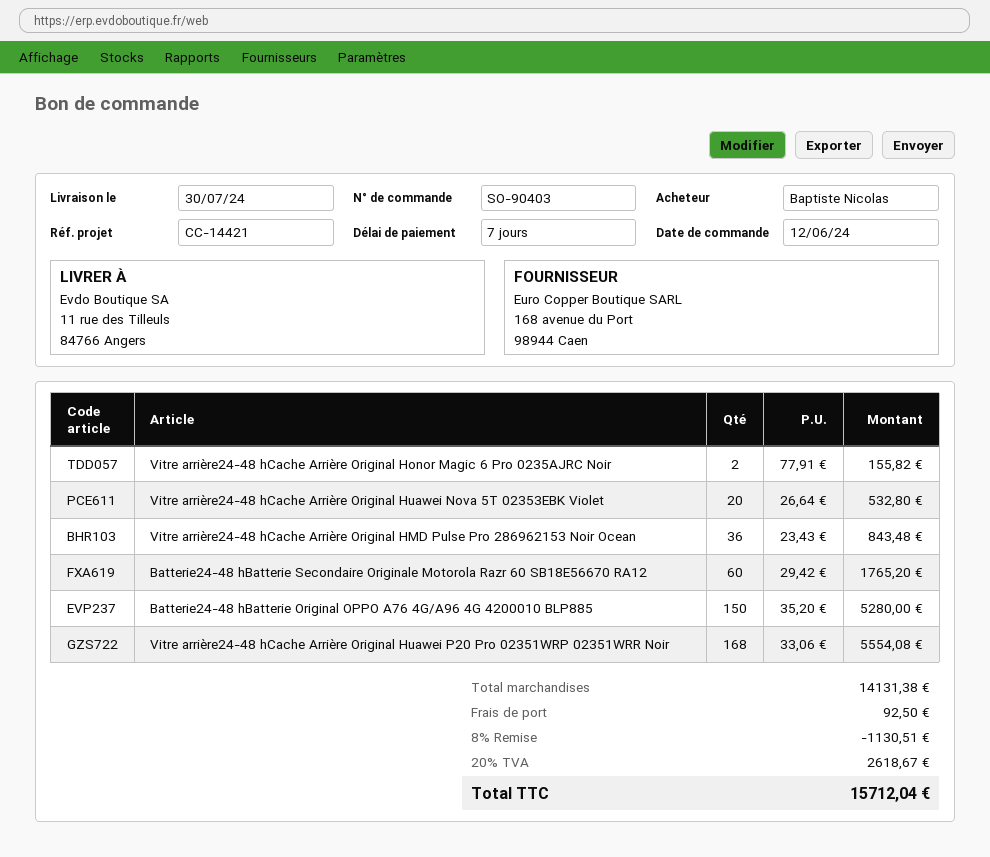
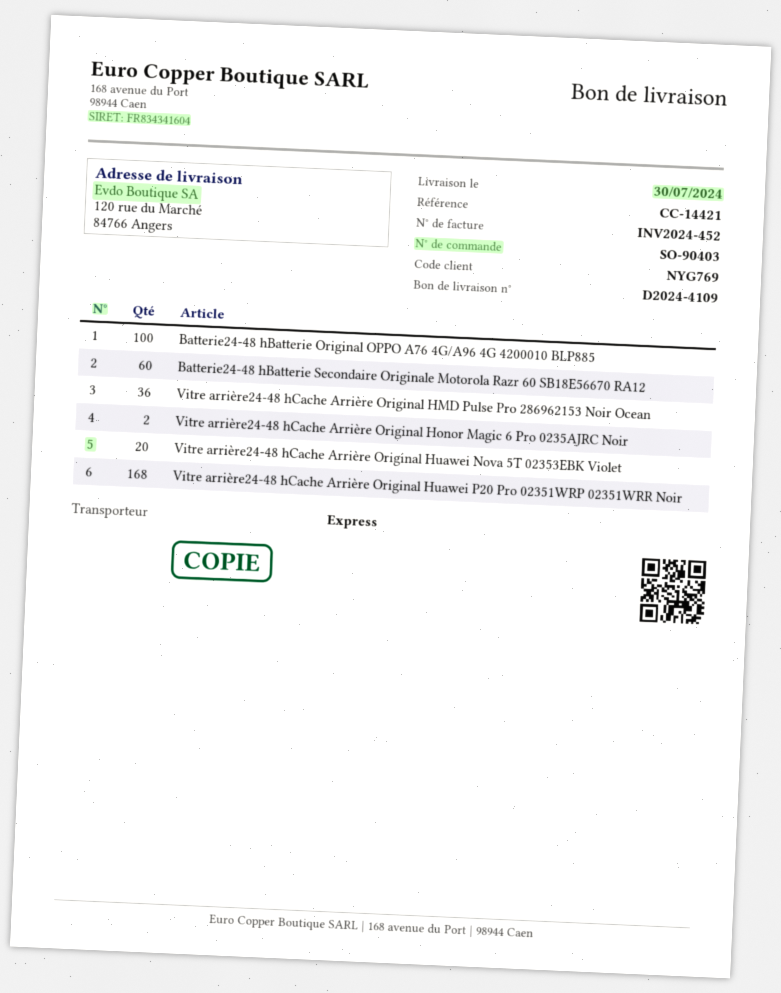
ship to: 11 rue des Tilleuls, 84766 Angers -> 120 rue du Marché, 84766 Angers
Batterie24-48 hBatterie Original OPPO A76 4G/A96 4G 4200010 BLP885: 150 -> 100

